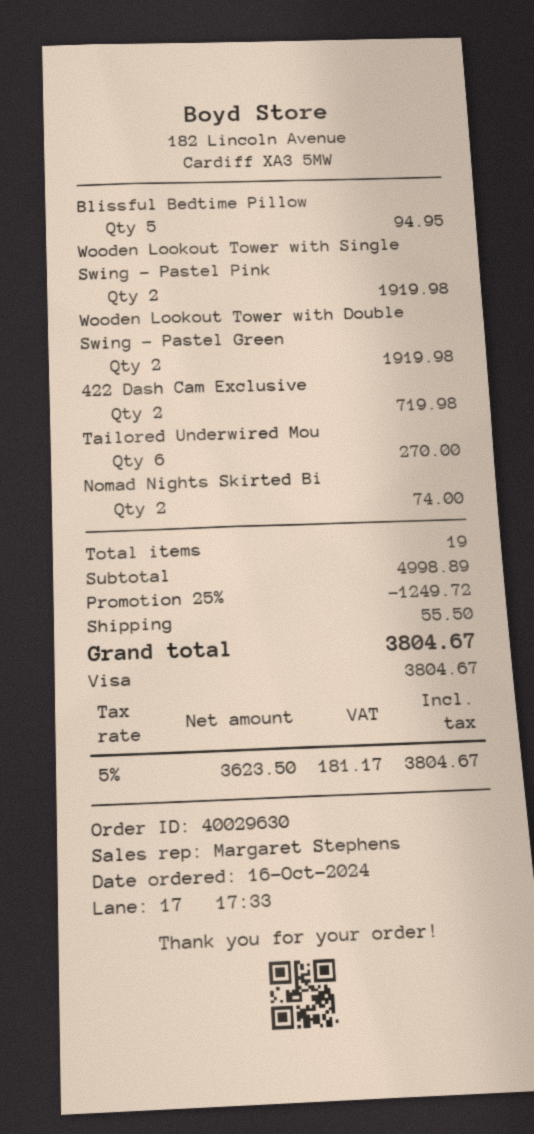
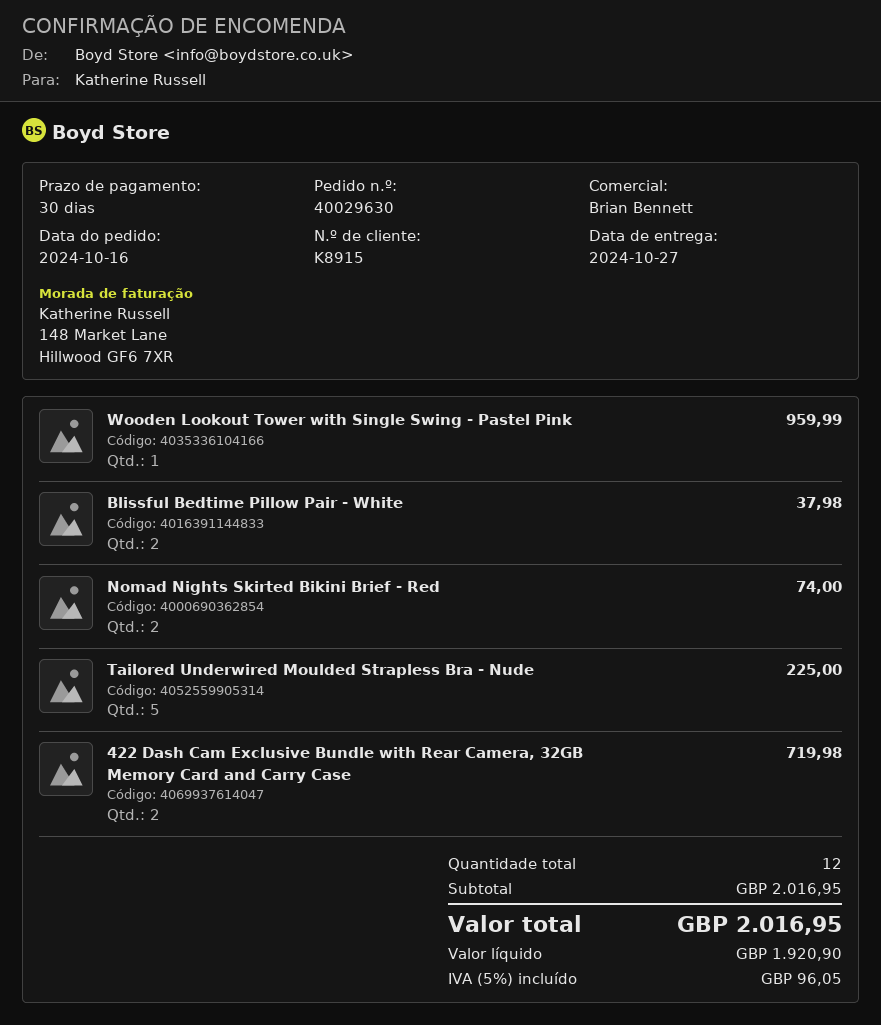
sales rep: Margaret Stephens -> Brian Bennett
Blissful Bedtime Pillow: 5 for 94.95 -> 2 for 37.98
Wooden Lookout Tower with Single Swing - Pastel Pink: 2 for 1919.98 -> 1 for 959.99
Wooden Lookout Tower with Double Swing - Pastel Green: 2 for 1919.98 -> none
Tailored Underwired Mou: 6 for 270.00 -> 5 for 225.00
total quantity: 19 -> 12
subtotal: 4998.89 -> 2016.95
discount: 25% = 1249.72 -> none
shipping: 55.50 -> none
net: 3623.50 -> 1920.90
tax: 5% = 181.17 -> 5% = 96.05
total: 3804.67 -> 2016.95

